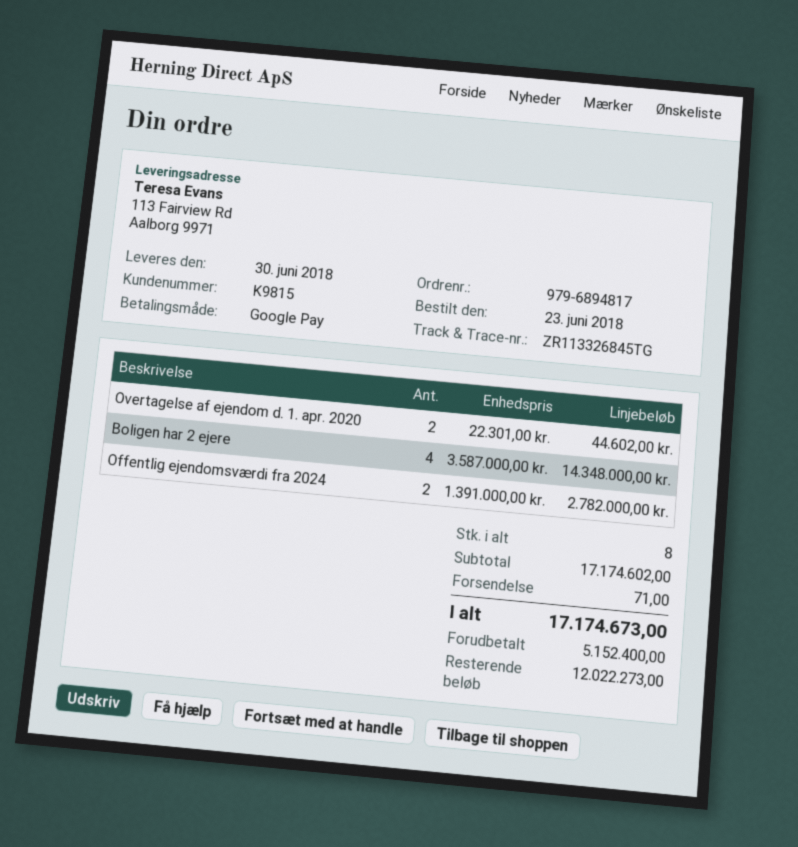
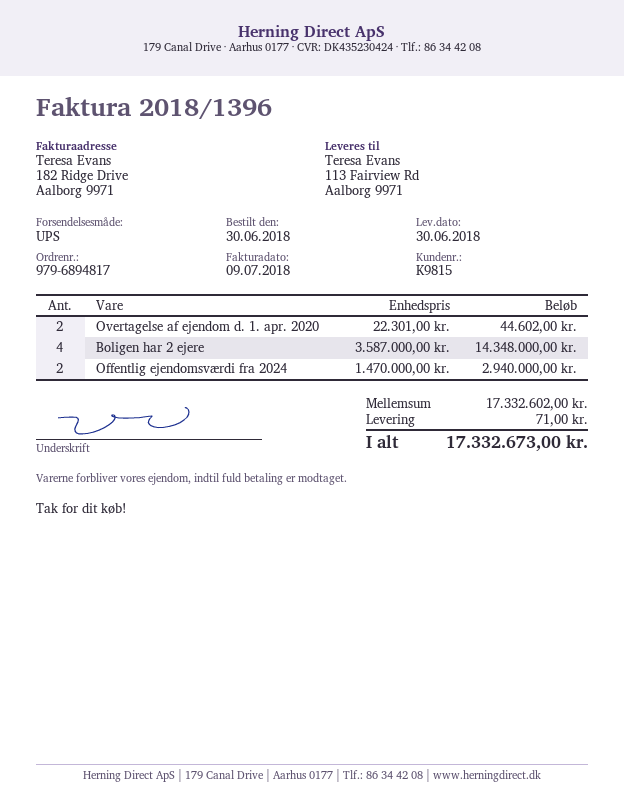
order date: 2018-06-23 -> 2018-06-30
Offentlig ejendomsværdi fra 2024: 2 x 1391000.00 = 2782000.00 -> 2 x 1470000.00 = 2940000.00
subtotal: 17174602.00 -> 17332602.00
total: 17174673.00 -> 17332673.00

